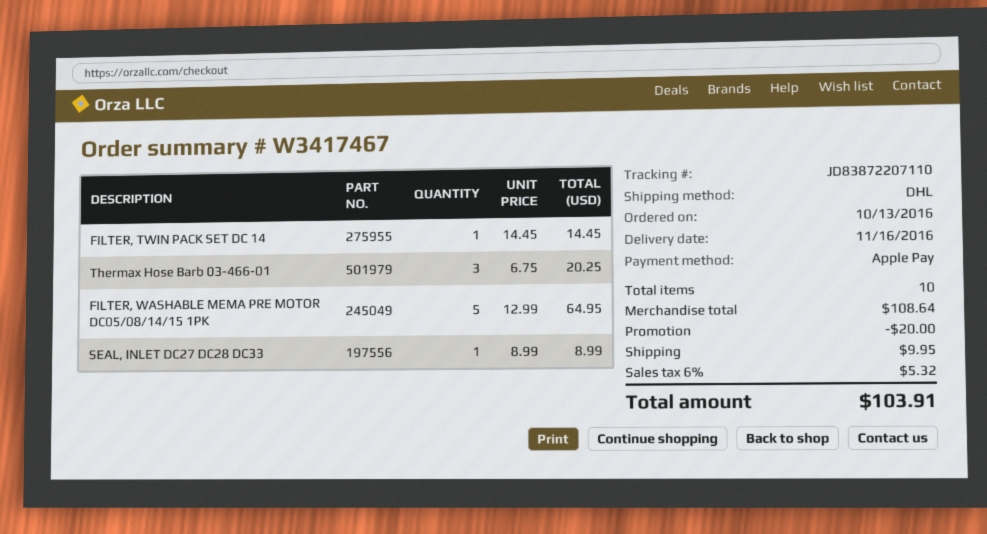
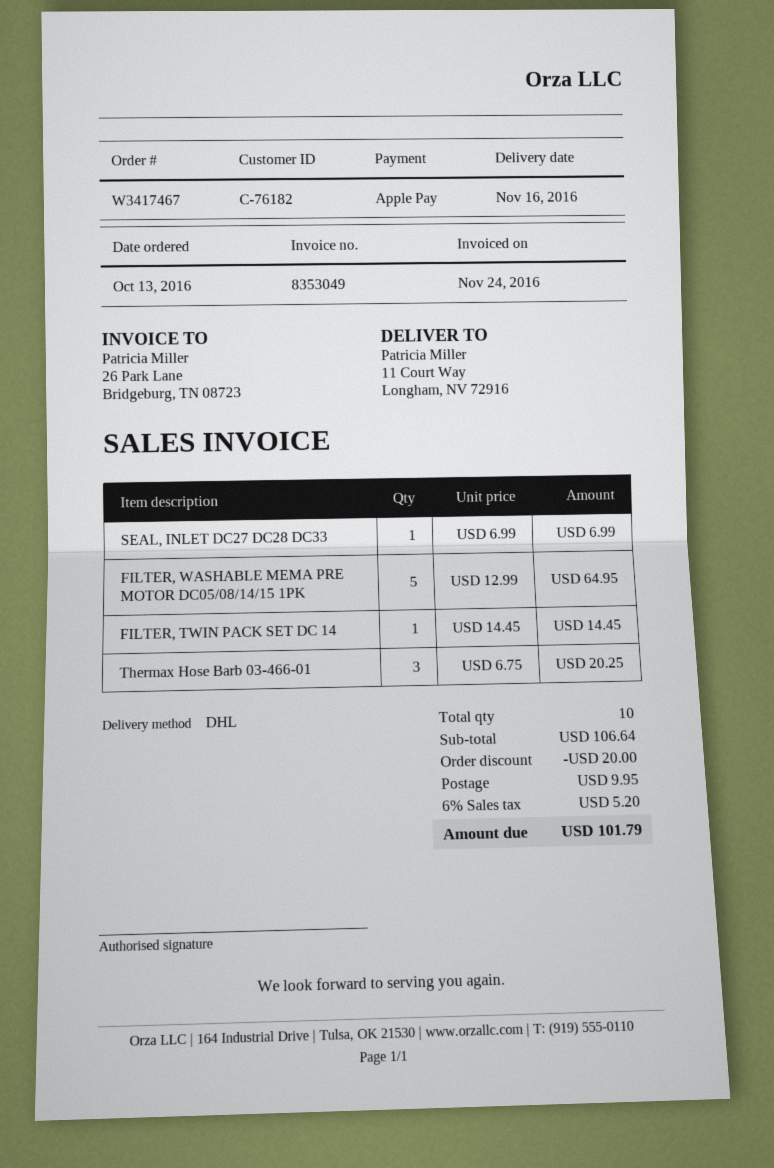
SEAL, INLET DC27 DC28 DC33: 1 x 8.99 = 8.99 -> 1 x 6.99 = 6.99
subtotal: 108.64 -> 106.64
tax: 6% = 5.32 -> 6% = 5.20
total: 103.91 -> 101.79

